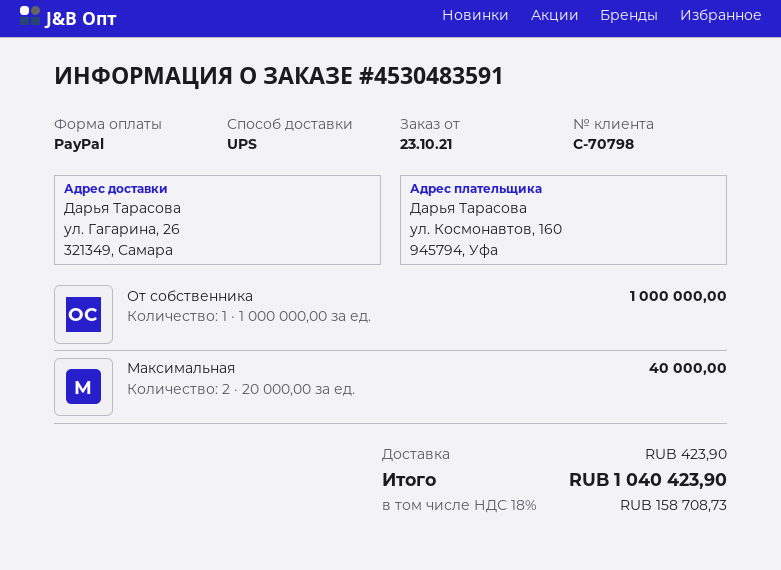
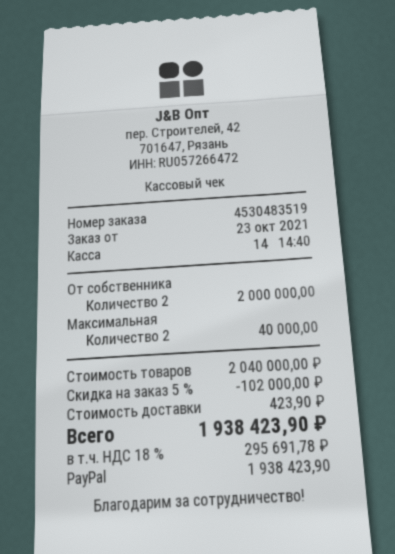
order number: 4530483591 -> 4530483519
От собственника: 1 for 1000000.00 -> 2 for 2000000.00
discount: none -> 5% = 102000.00
tax: 18% = 158708.73 -> 18% = 295691.78
total: 1040423.90 -> 1938423.90

